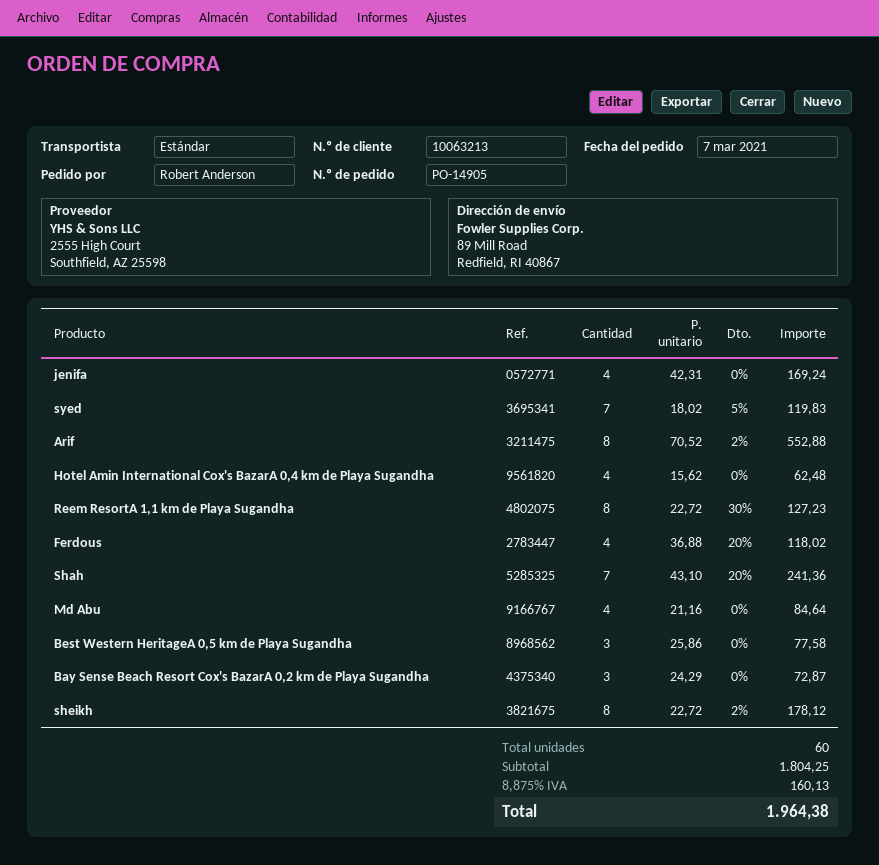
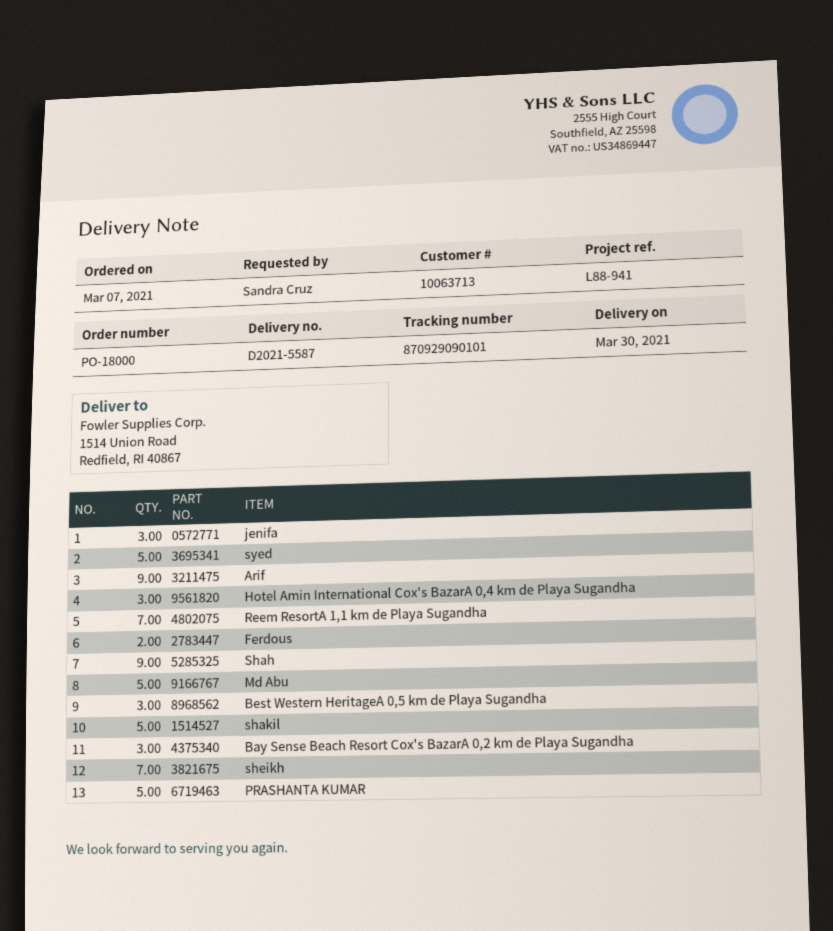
order number: PO-14905 -> PO-18000
customer number: 10063213 -> 10063713
ordered by: Robert Anderson -> Sandra Cruz
ship to: 89 Mill Road, Redfield, RI 40867 -> 1514 Union Road, Redfield, RI 40867
jenifa: 4 -> 3
syed: 7 -> 5
Arif: 8 -> 9
Hotel Amin International Cox's BazarA 0,4 km de Playa Sugandha: 4 -> 3
Reem ResortA 1,1 km de Playa Sugandha: 8 -> 7
Ferdous: 4 -> 2
Shah: 7 -> 9
Md Abu: 4 -> 5
sheikh: 8 -> 7
shakil: none -> 5
PRASHANTA KUMAR: none -> 5

